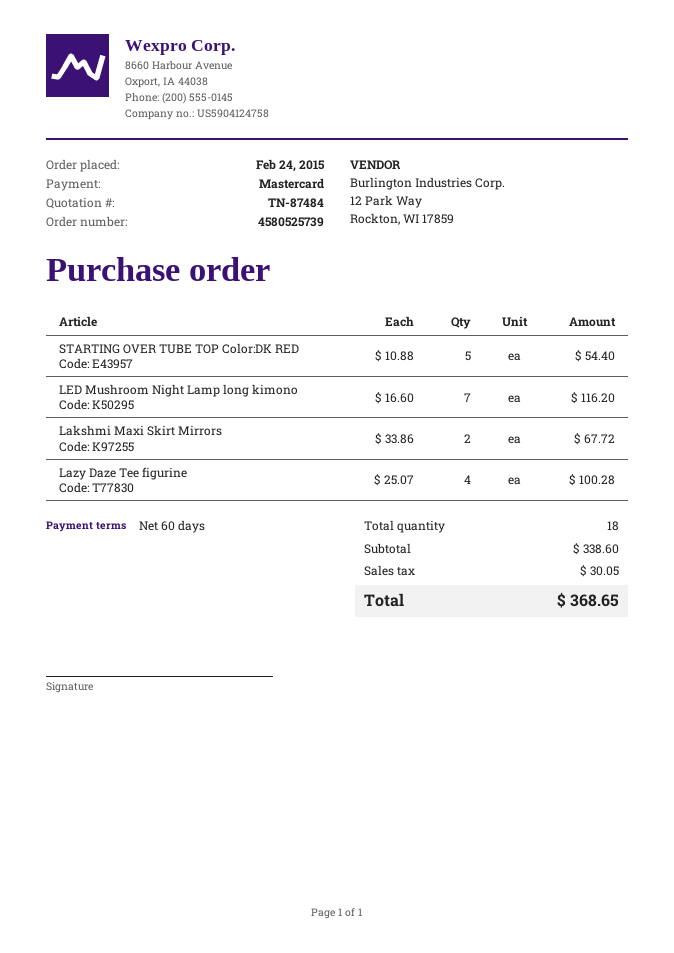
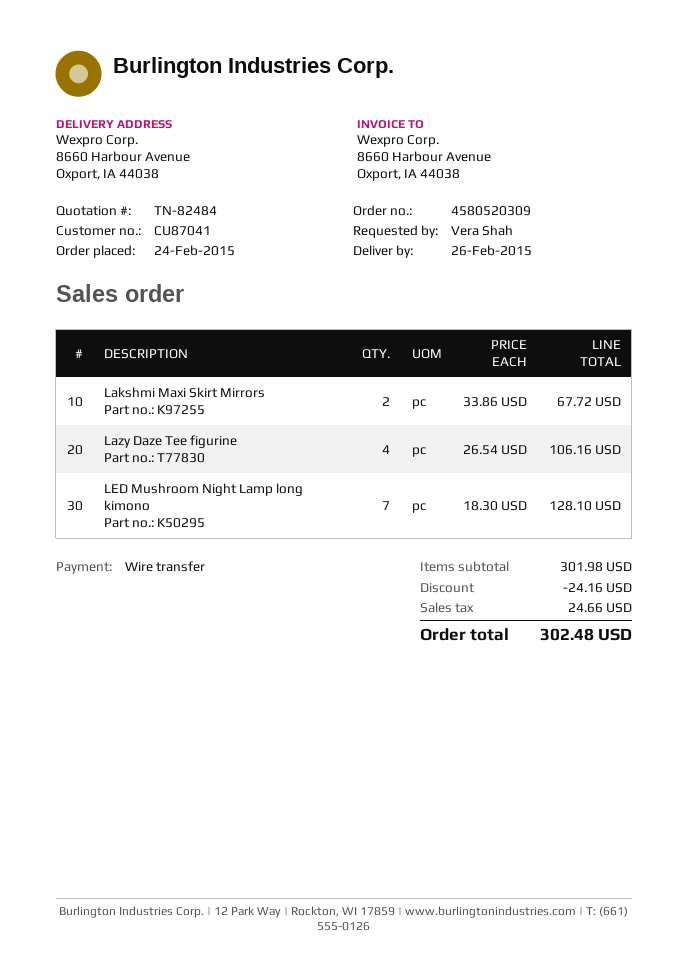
quote number: TN-87484 -> TN-82484
order number: 4580525739 -> 4580520309
payment method: Mastercard -> bank transfer
STARTING OVER TUBE TOP Color:DK RED: 5 x 10.88 = 54.40 -> none
LED Mushroom Night Lamp long kimono: 7 x 16.60 = 116.20 -> 7 x 18.30 = 128.10
Lazy Daze Tee figurine: 4 x 25.07 = 100.28 -> 4 x 26.54 = 106.16
subtotal: 338.60 -> 301.98
discount: none -> 24.16
tax: 30.05 -> 24.66
total: 368.65 -> 302.48

